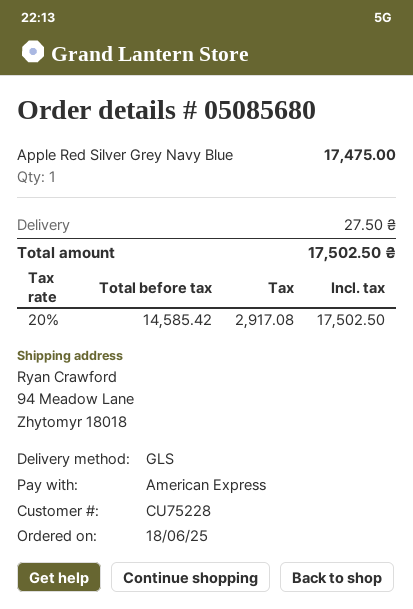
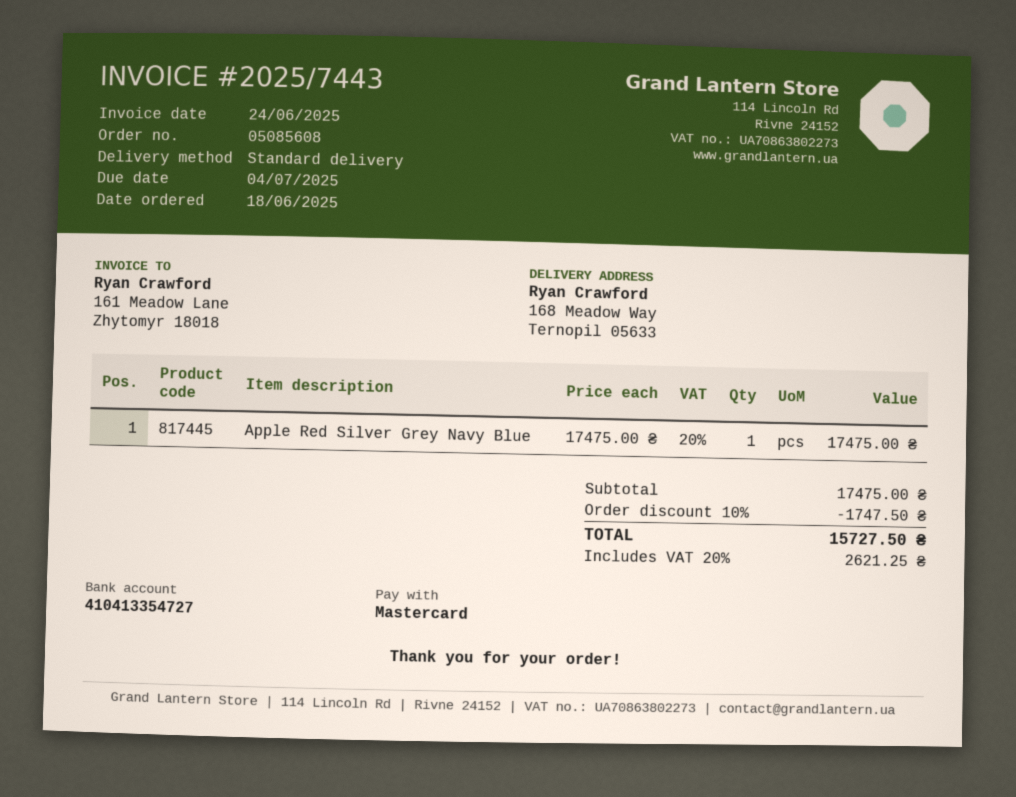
order number: 05085680 -> 05085608
payment method: American Express -> Mastercard
shipping method: GLS -> standard
ship to: 94 Meadow Lane, Zhytomyr 18018 -> 168 Meadow Way, Ternopil 05633
discount: none -> 10% = 1747.50
shipping: 27.50 -> none
tax: 20% = 2917.08 -> 20% = 2621.25
total: 17502.50 -> 15727.50

